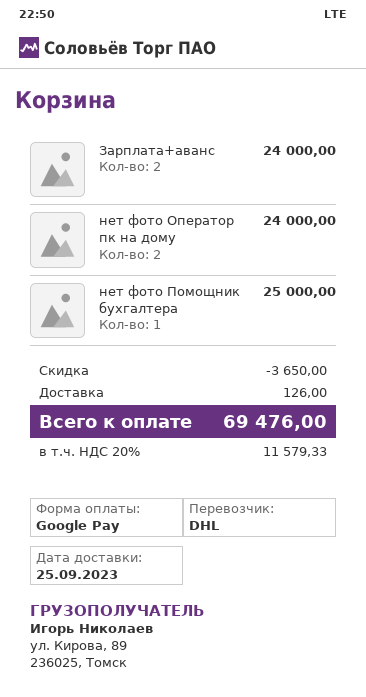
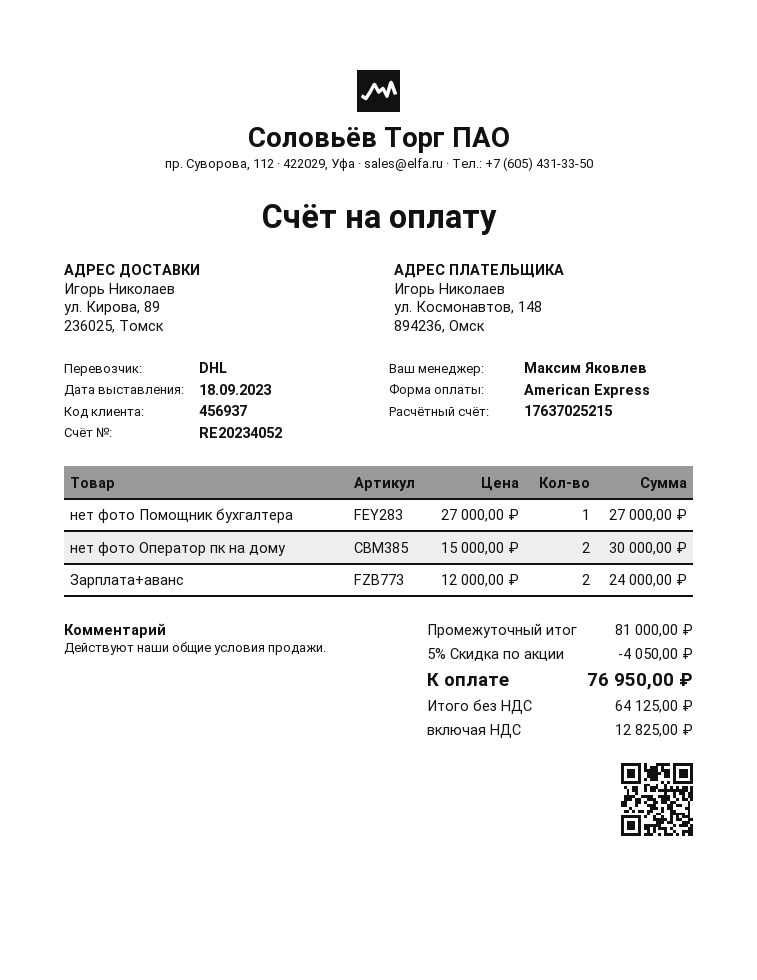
payment method: Google Pay -> American Express
нет фото Оператор пк на дому: 2 for 24000.00 -> 2 for 30000.00
нет фото Помощник бухгалтера: 1 for 25000.00 -> 1 for 27000.00
discount: 3650.00 -> 4050.00
shipping: 126.00 -> none
tax: 11579.33 -> 12825.00
total: 69476.00 -> 76950.00

